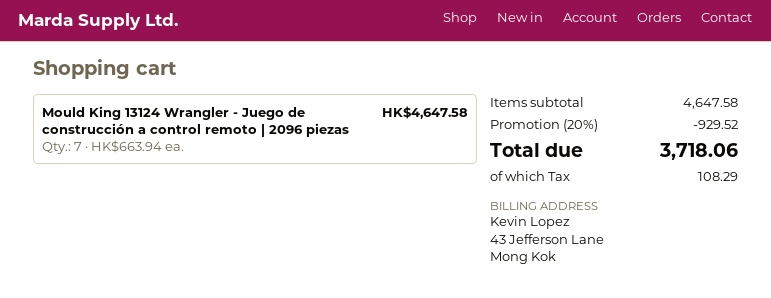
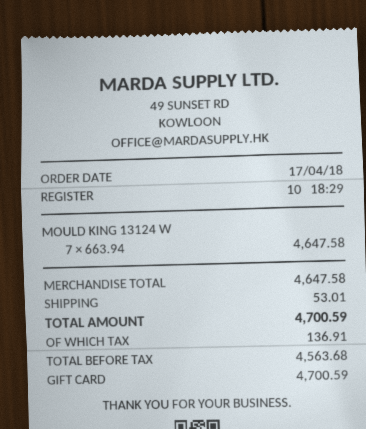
discount: 20% = 929.52 -> none
shipping: none -> 53.01
tax: 108.29 -> 136.91
total: 3718.06 -> 4700.59

